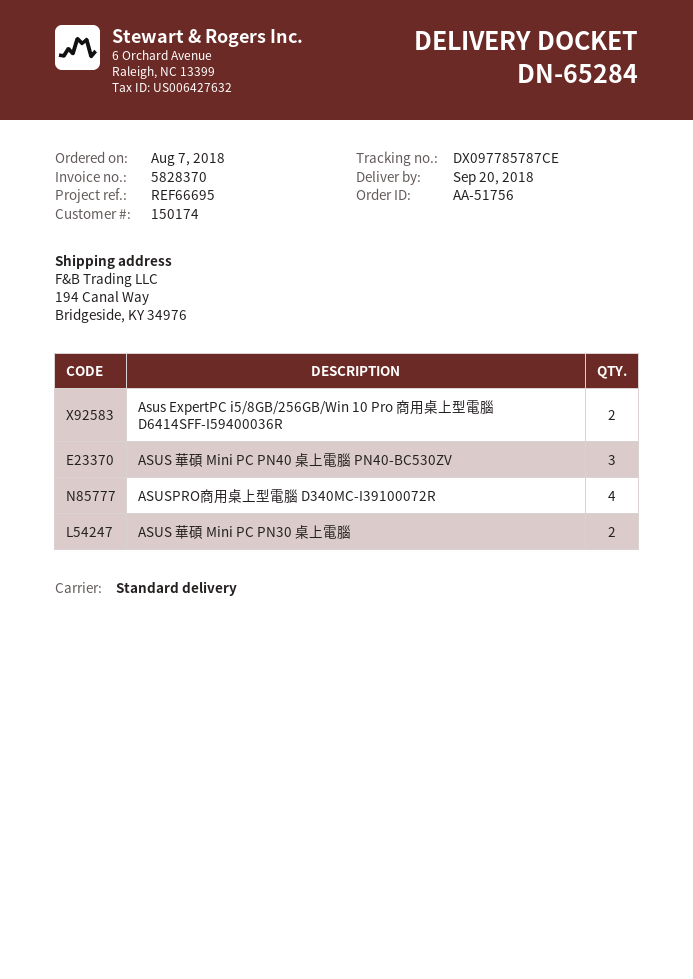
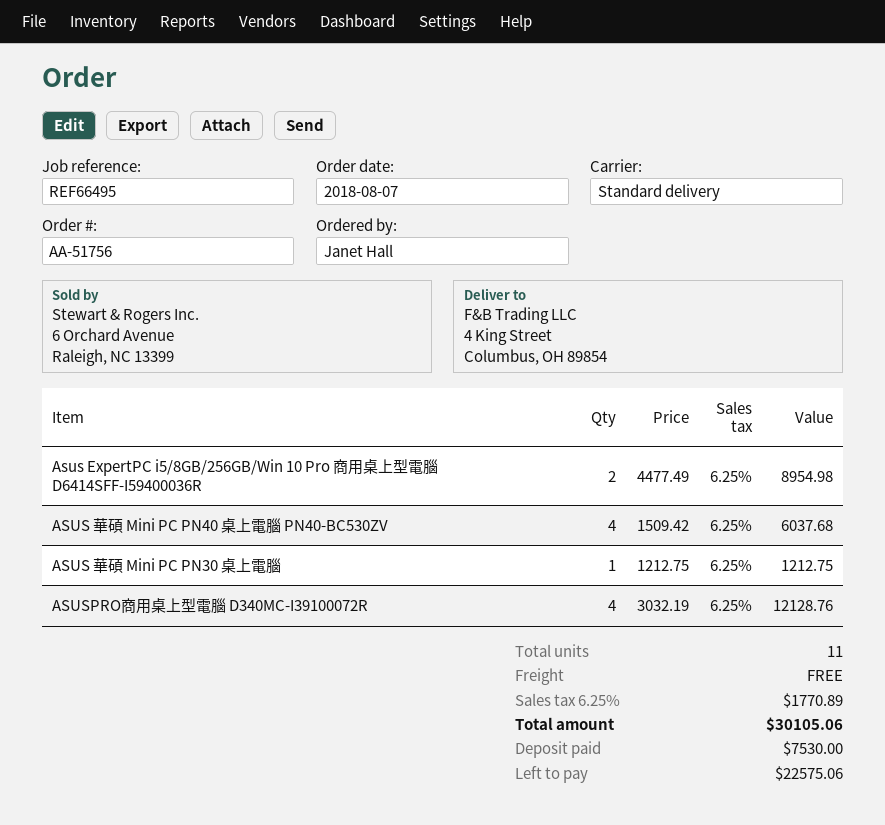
reference: REF66695 -> REF66495
ship to: 194 Canal Way, Bridgeside, KY 34976 -> 4 King Street, Columbus, OH 89854
ASUS 華碩 Mini PC PN40 桌上電腦 PN40-BC530ZV: 3 -> 4
ASUS 華碩 Mini PC PN30 桌上電腦: 2 -> 1

